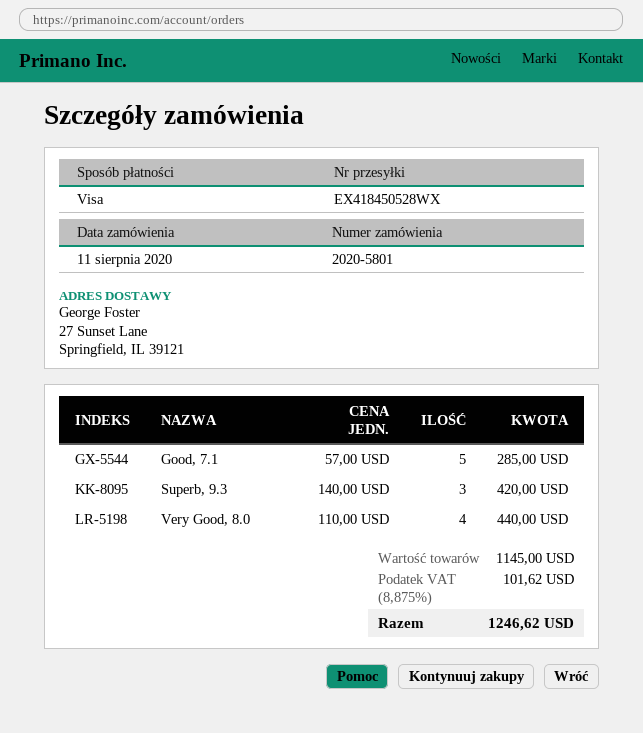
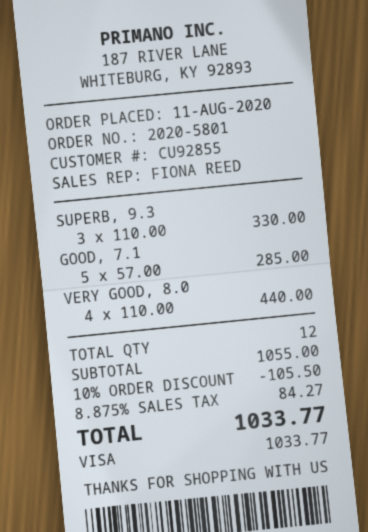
Superb, 9.3: 3 x 140.00 = 420.00 -> 3 x 110.00 = 330.00
subtotal: 1145.00 -> 1055.00
discount: none -> 10% = 105.50
tax: 8.875% = 101.62 -> 8.875% = 84.27
total: 1246.62 -> 1033.77

